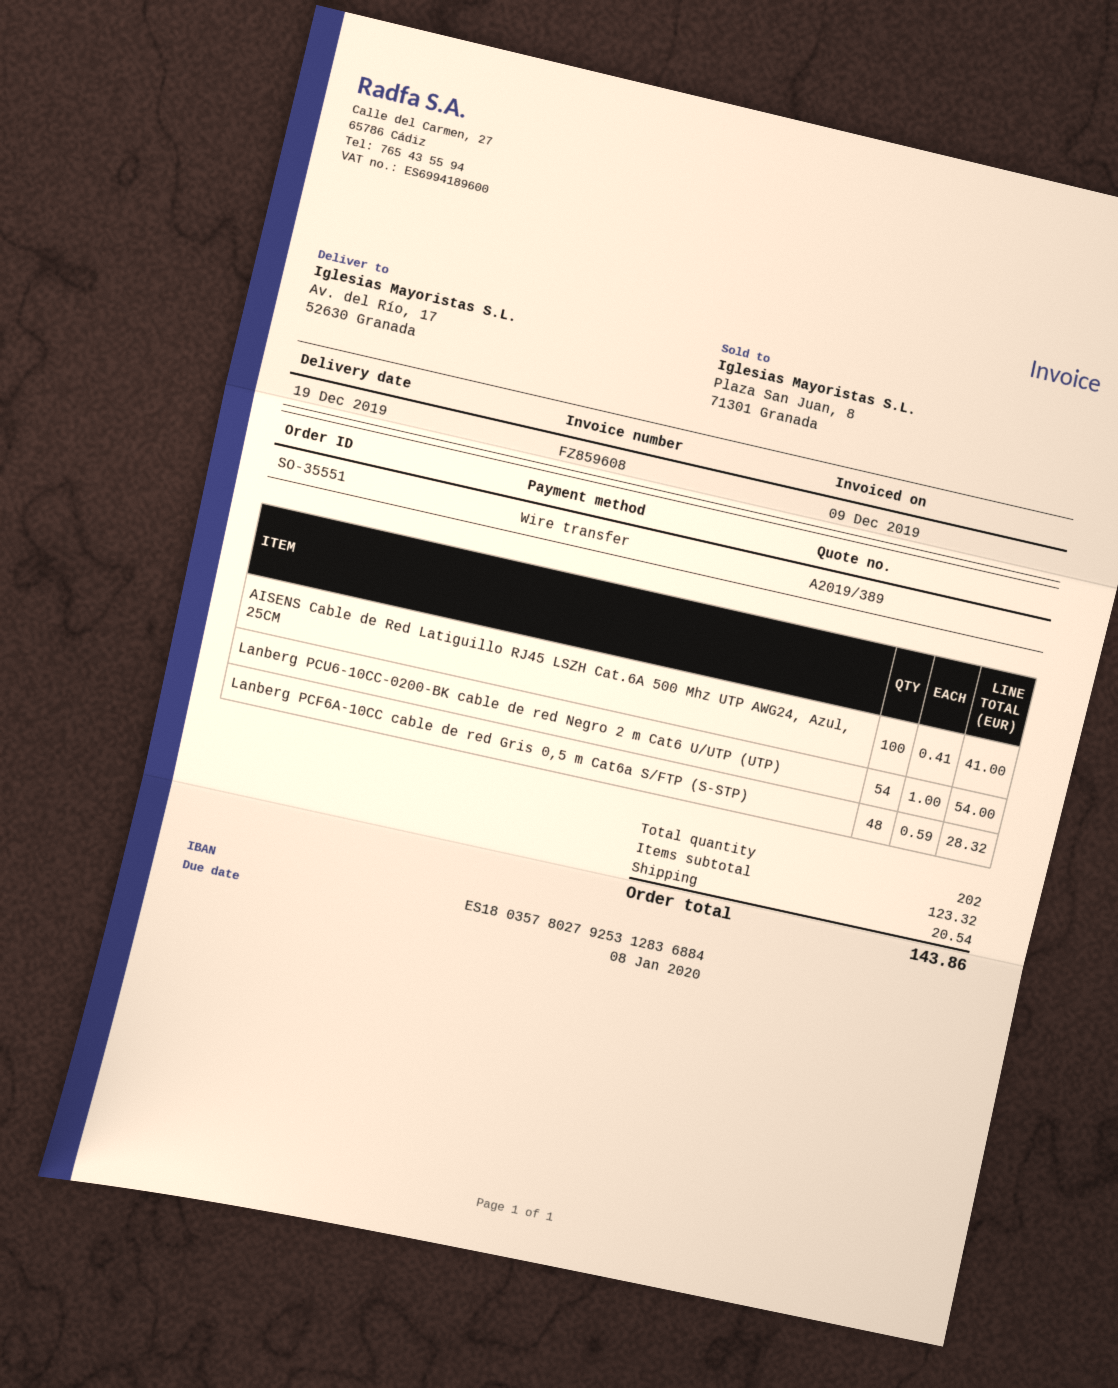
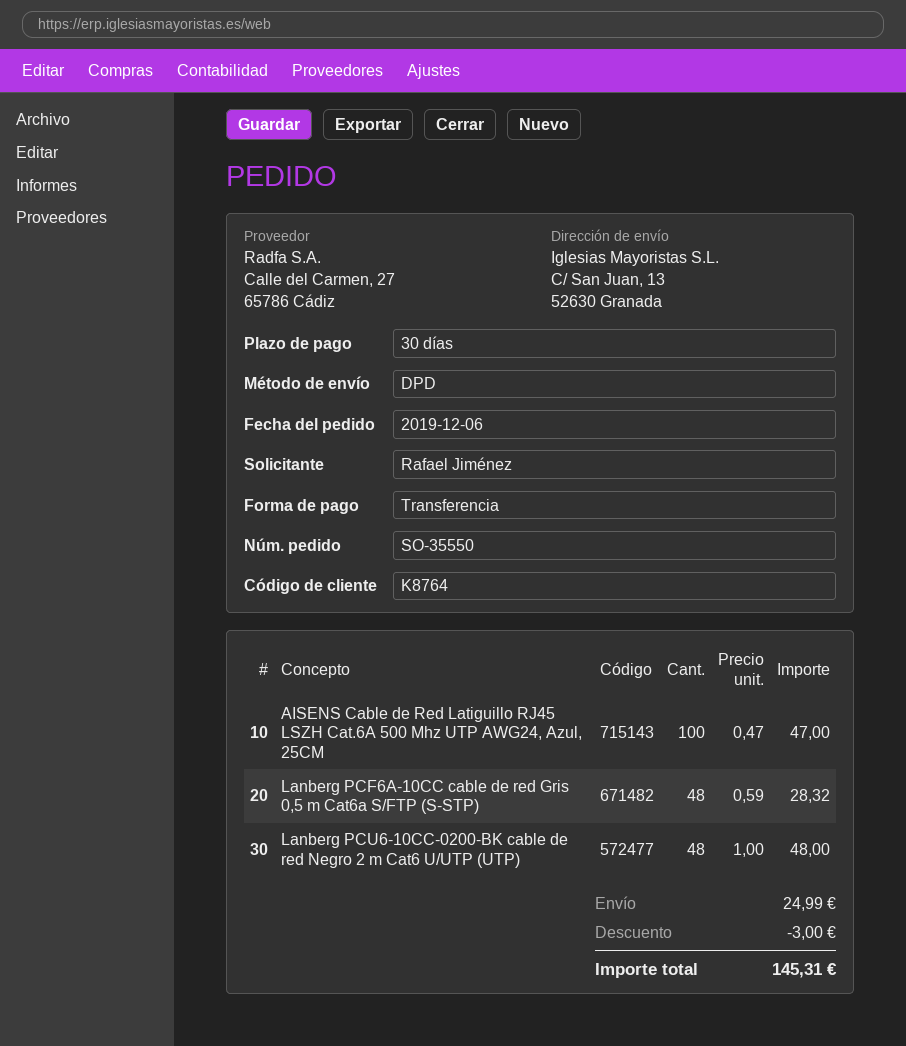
order number: SO-35551 -> SO-35550
ship to: Av. del Río, 17, 52630 Granada -> C/ San Juan, 13, 52630 Granada
AISENS Cable de Red Latiguillo RJ45 LSZH Cat.6A 500 Mhz UTP AWG24, Azul, 25CM: 100 x 0.41 = 41.00 -> 100 x 0.47 = 47.00
Lanberg PCU6-10CC-0200-BK cable de red Negro 2 m Cat6 U/UTP (UTP): 54 x 1.00 = 54.00 -> 48 x 1.00 = 48.00
discount: none -> 3.00
shipping: 20.54 -> 24.99
total: 143.86 -> 145.31

